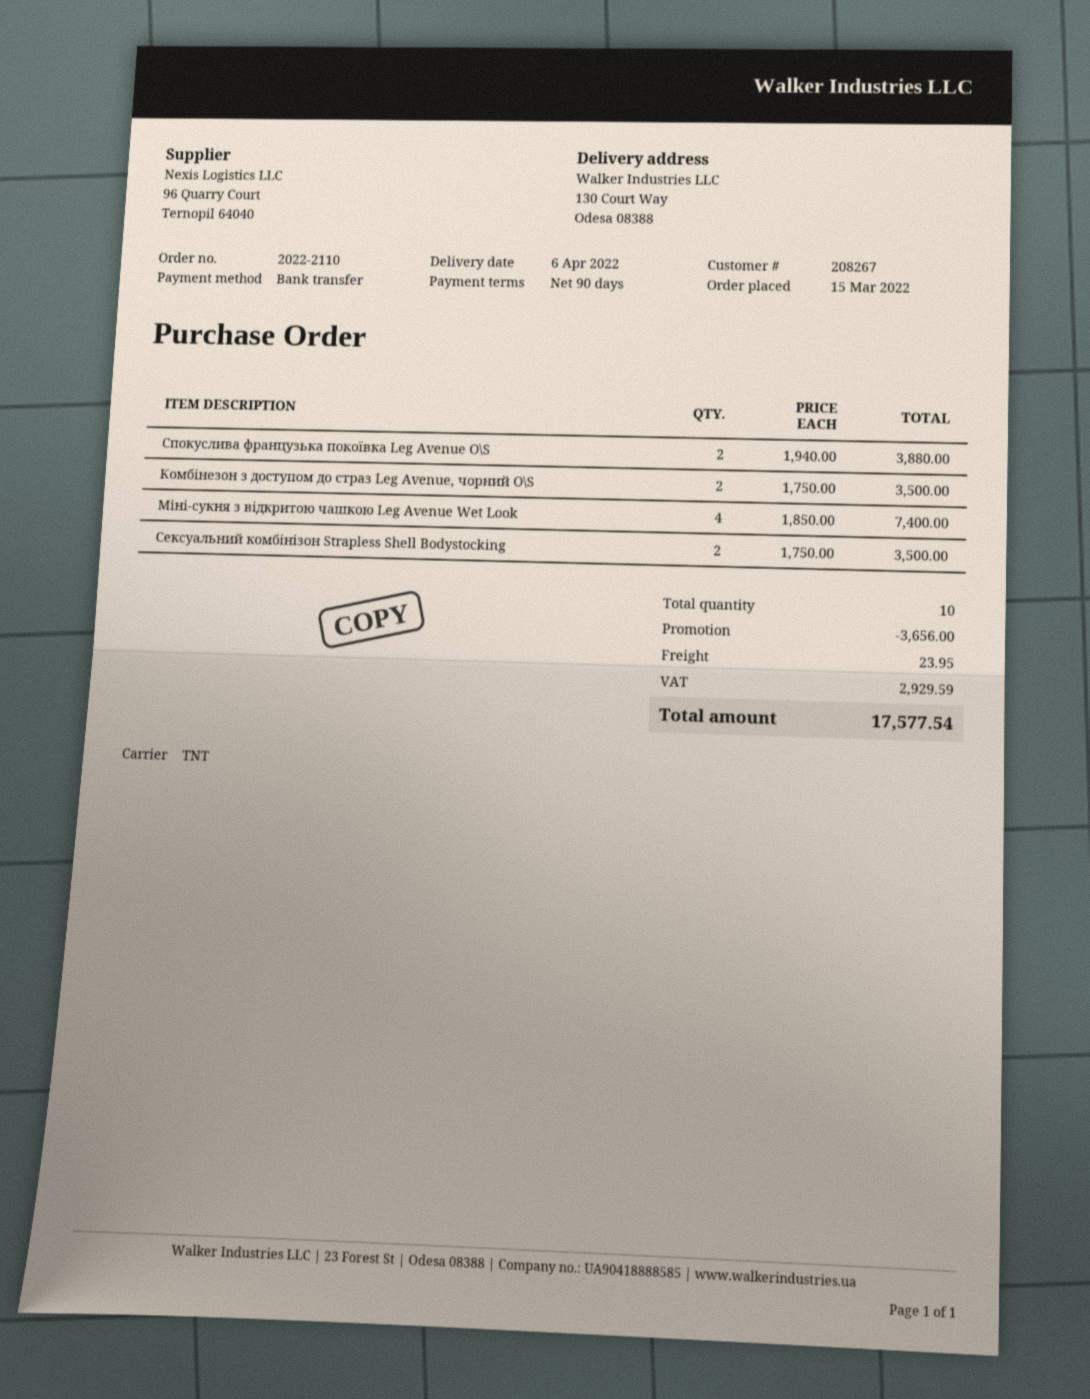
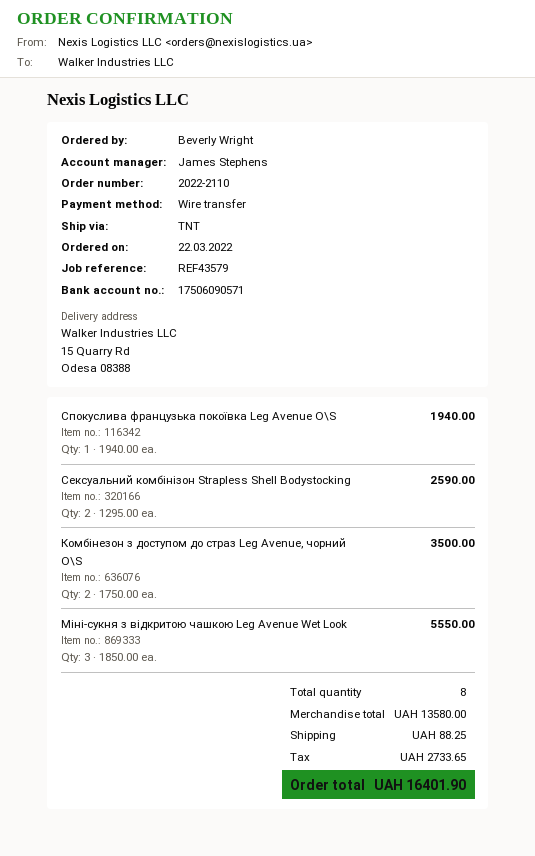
order date: 2022-03-15 -> 2022-03-22
ship to: 130 Court Way, Odesa 08388 -> 15 Quarry Rd, Odesa 08388
Спокуслива французька покоївка Leg Avenue O\S: 2 x 1940.00 = 3880.00 -> 1 x 1940.00 = 1940.00
Міні-сукня з відкритою чашкою Leg Avenue Wet Look: 4 x 1850.00 = 7400.00 -> 3 x 1850.00 = 5550.00
Сексуальний комбінізон Strapless Shell Bodystocking: 2 x 1750.00 = 3500.00 -> 2 x 1295.00 = 2590.00
total quantity: 10 -> 8
discount: 3656.00 -> none
shipping: 23.95 -> 88.25
tax: 2929.59 -> 2733.65
total: 17577.54 -> 16401.90

